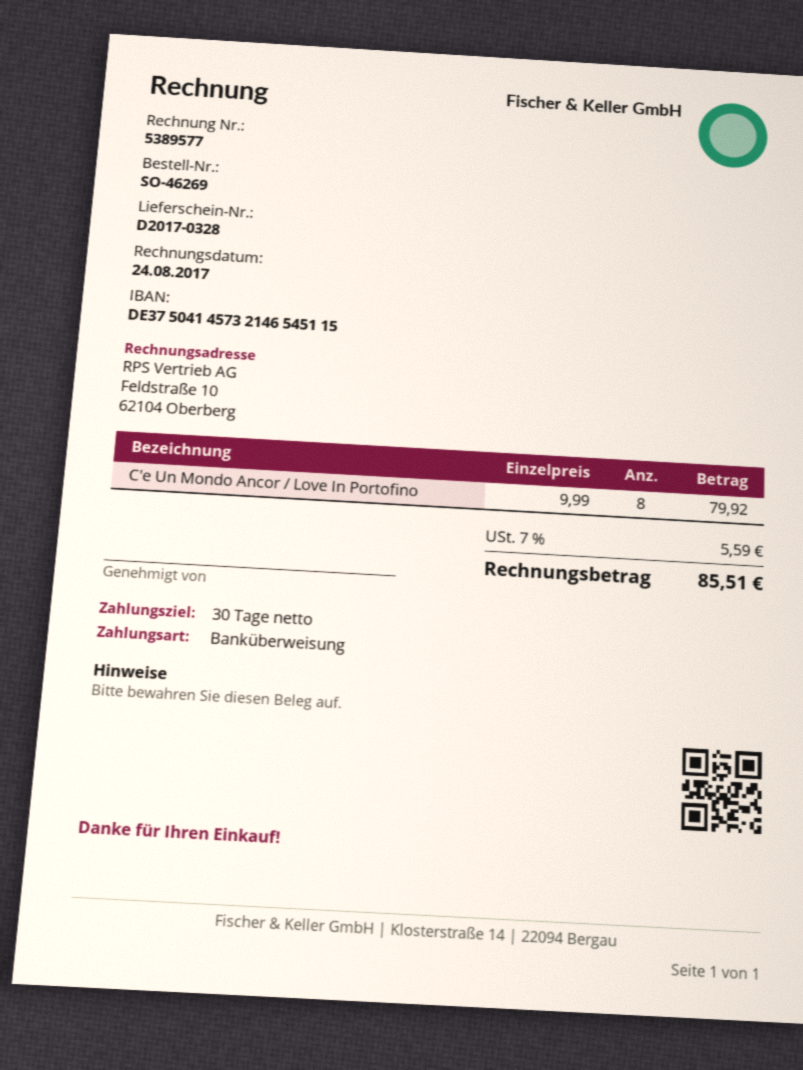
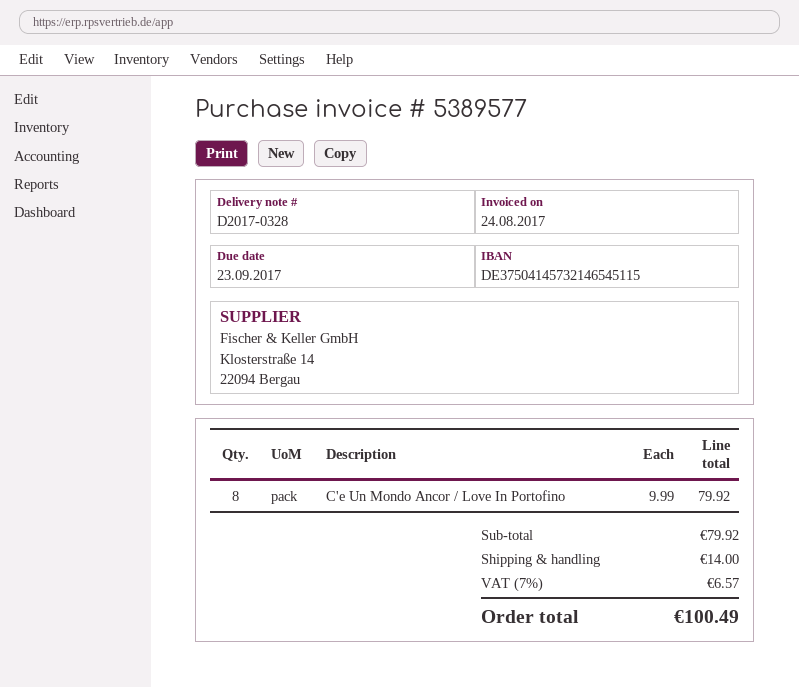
shipping: none -> 14.00
tax: 7% = 5.59 -> 7% = 6.57
total: 85.51 -> 100.49

